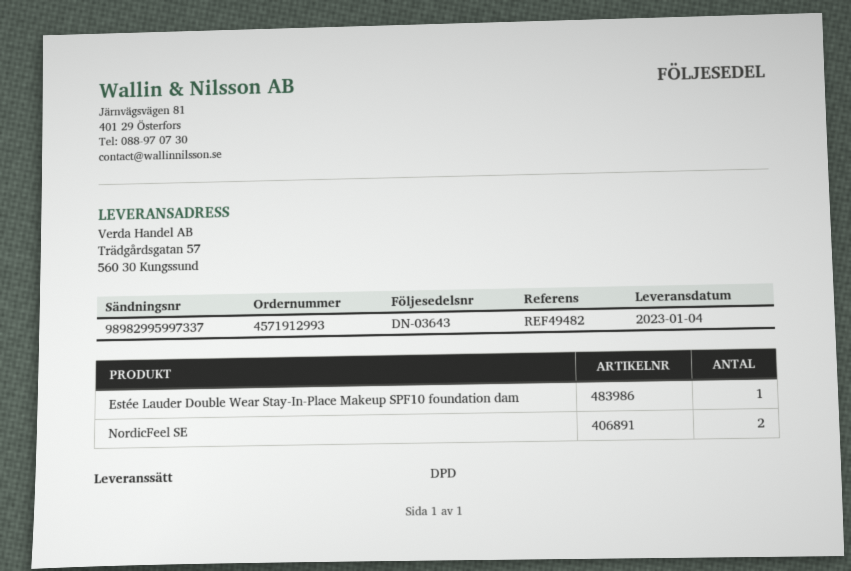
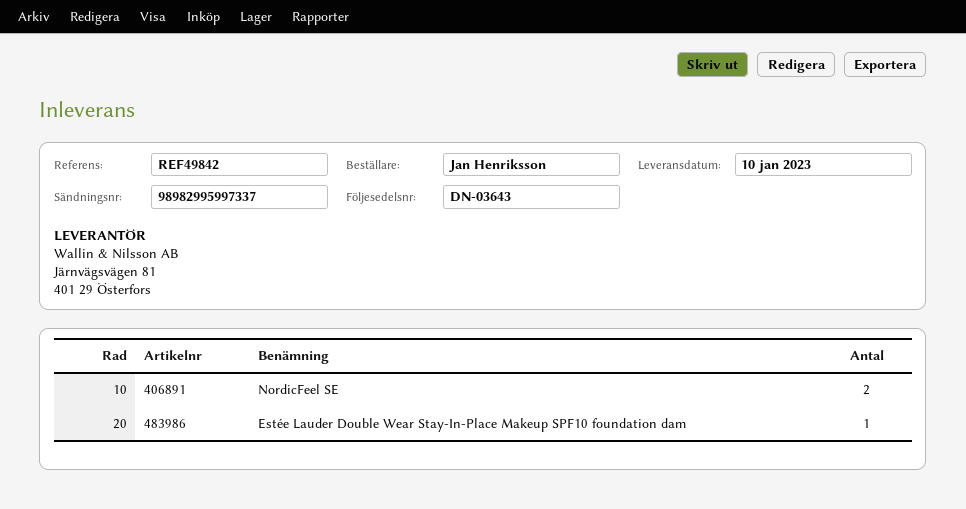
delivery date: 2023-01-04 -> 2023-01-10
reference: REF49482 -> REF49842

